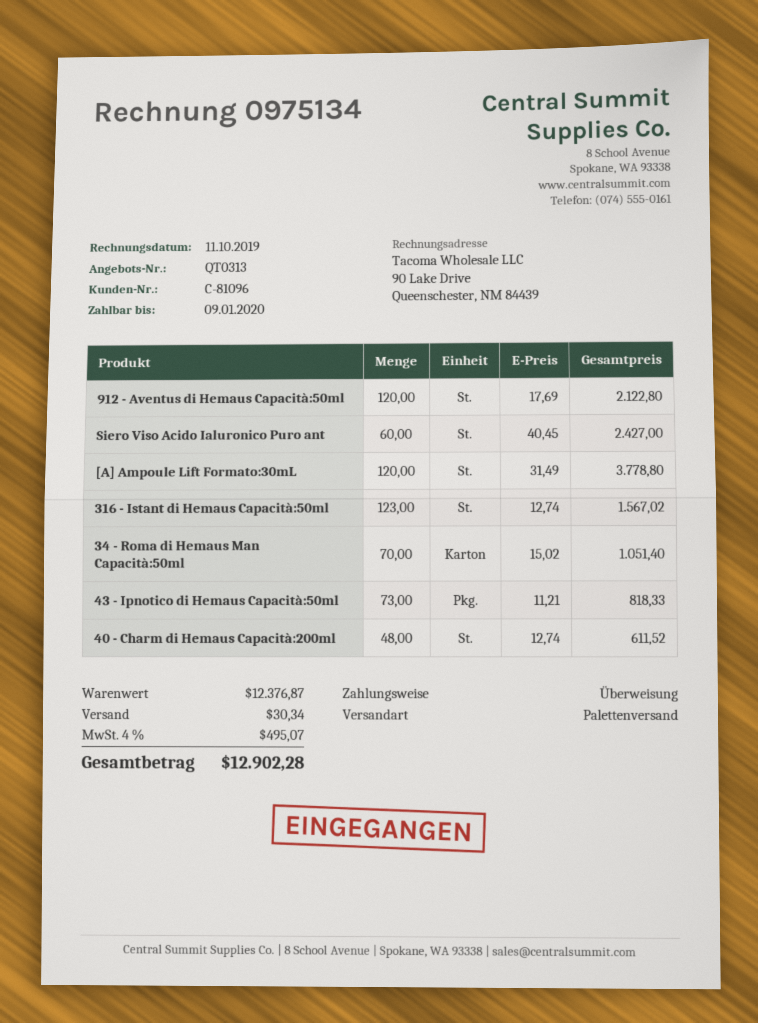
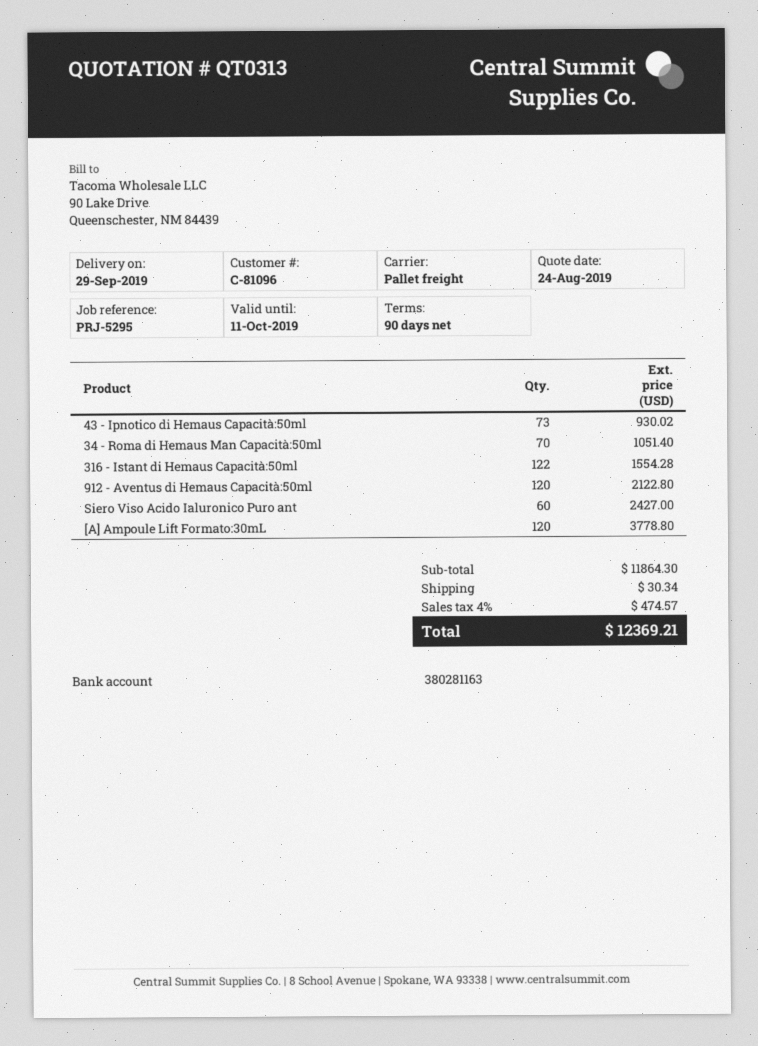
316 - Istant di Hemaus Capacità:50ml: 123 for 1567.02 -> 122 for 1554.28
43 - Ipnotico di Hemaus Capacità:50ml: 73 for 818.33 -> 73 for 930.02
40 - Charm di Hemaus Capacità:200ml: 48 for 611.52 -> none
subtotal: 12376.87 -> 11864.30
tax: 4% = 495.07 -> 4% = 474.57
total: 12902.28 -> 12369.21

